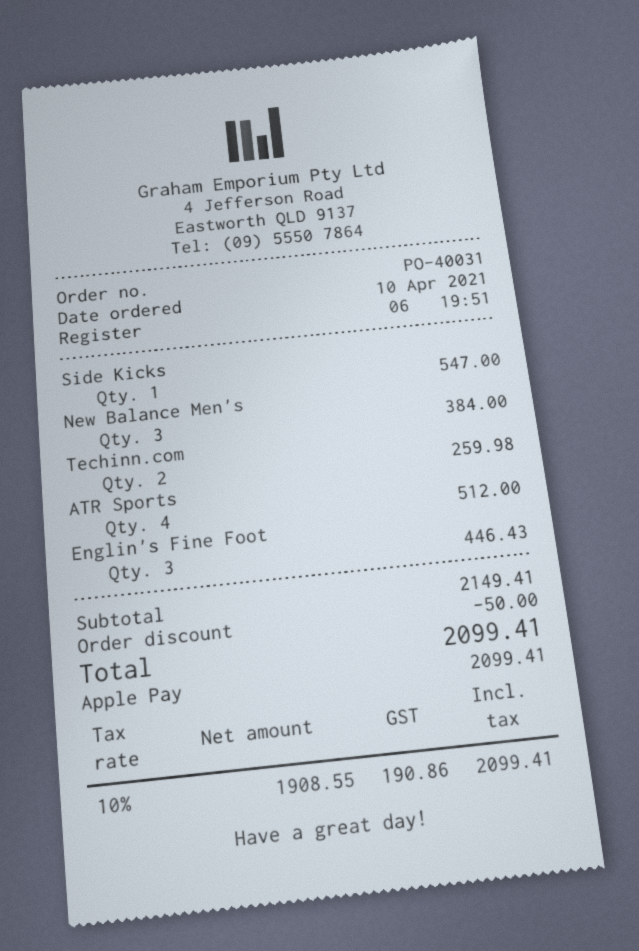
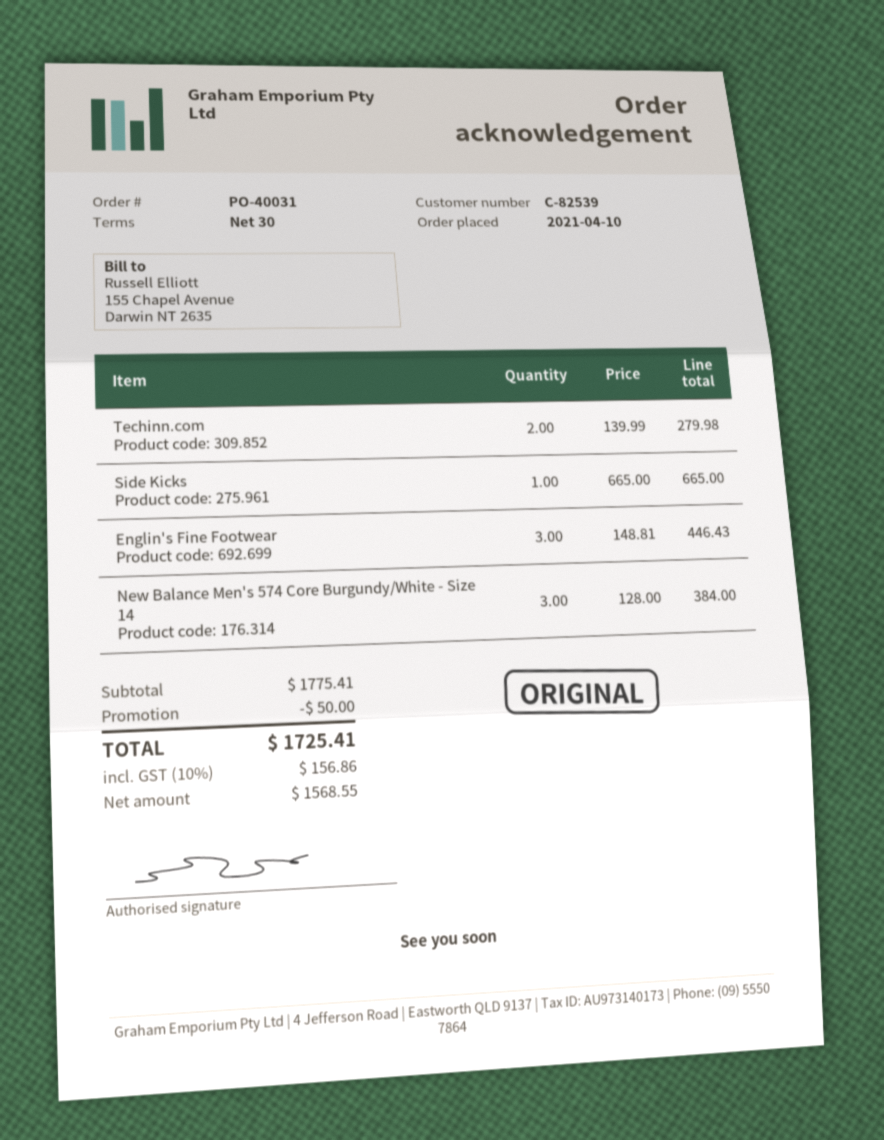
Side Kicks: 1 for 547.00 -> 1 for 665.00
Techinn.com: 2 for 259.98 -> 2 for 279.98
ATR Sports: 4 for 512.00 -> none
subtotal: 2149.41 -> 1775.41
net: 1908.55 -> 1568.55
tax: 10% = 190.86 -> 10% = 156.86
total: 2099.41 -> 1725.41

